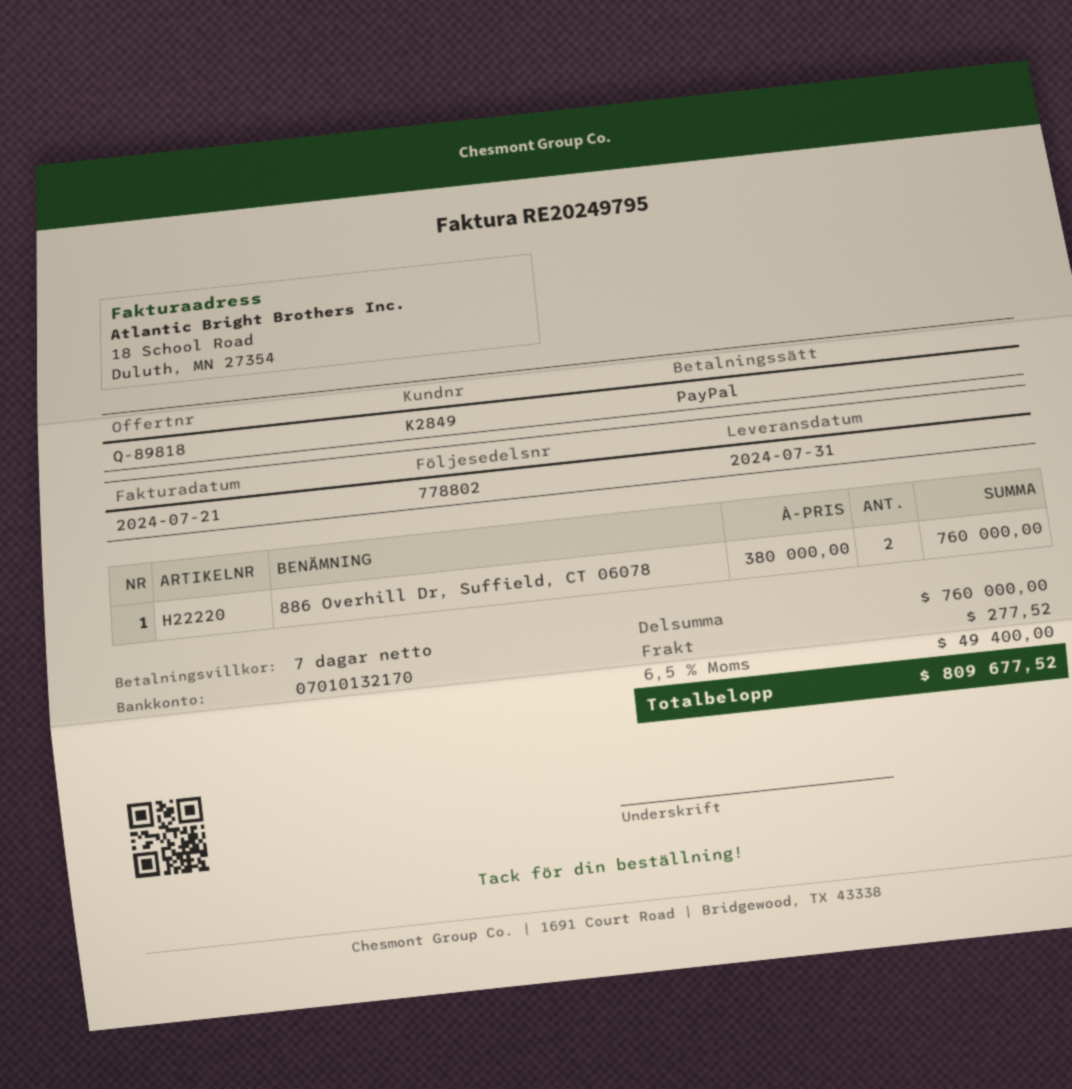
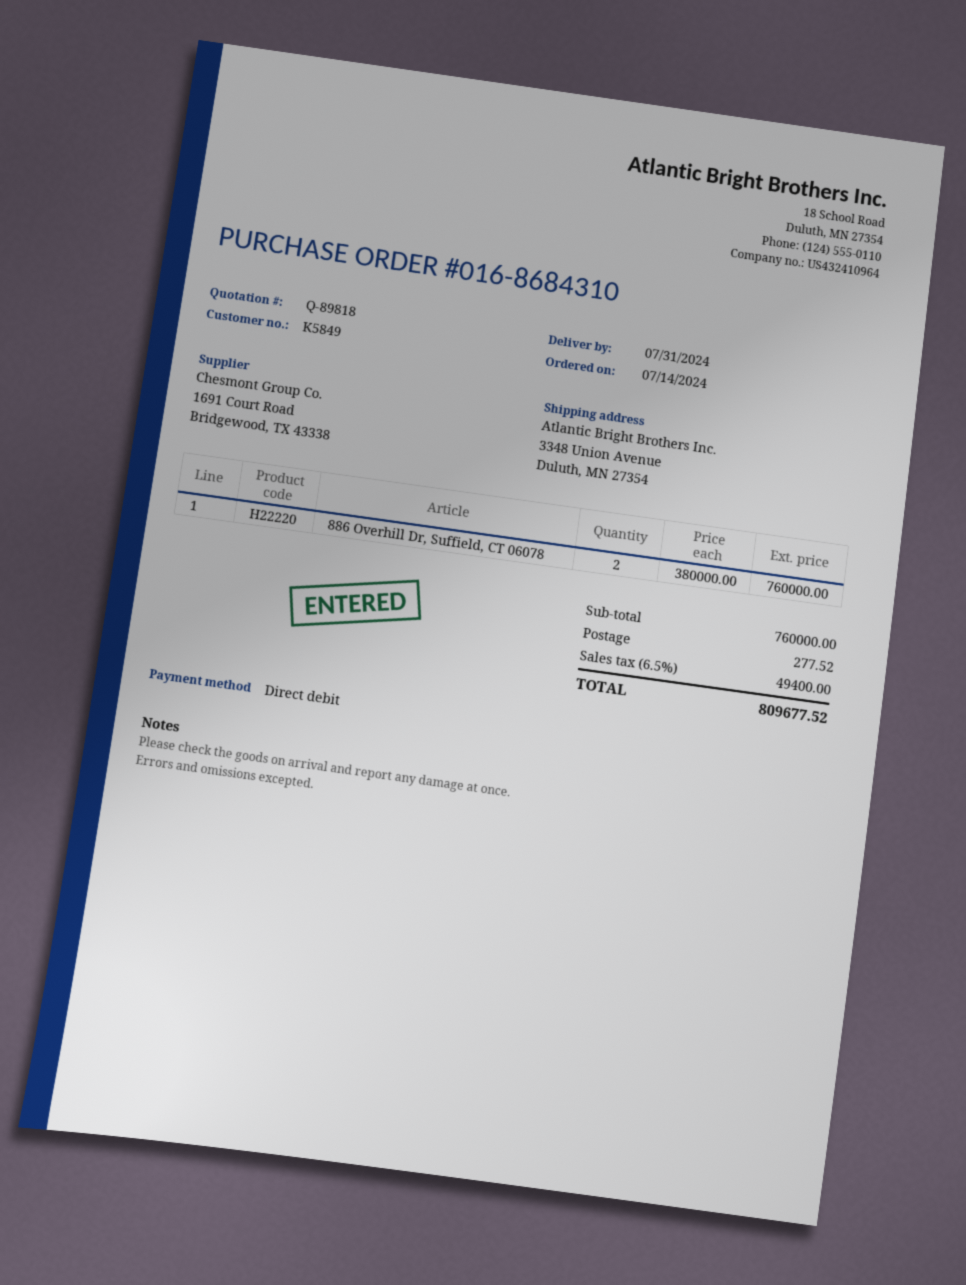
customer number: K2849 -> K5849
payment method: PayPal -> direct debit

